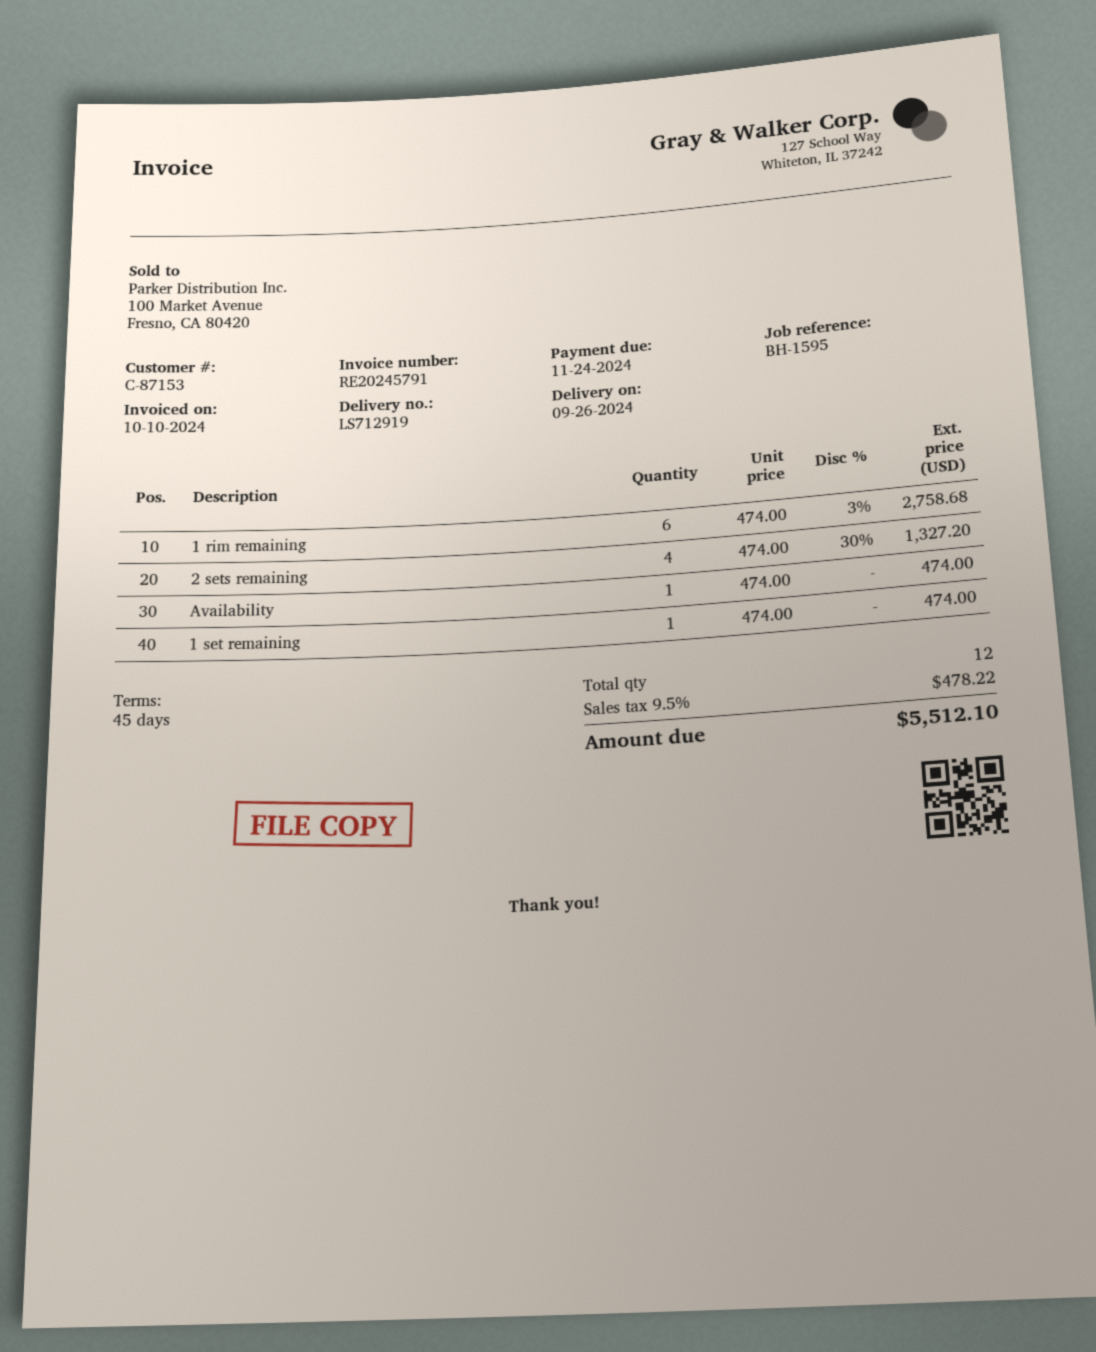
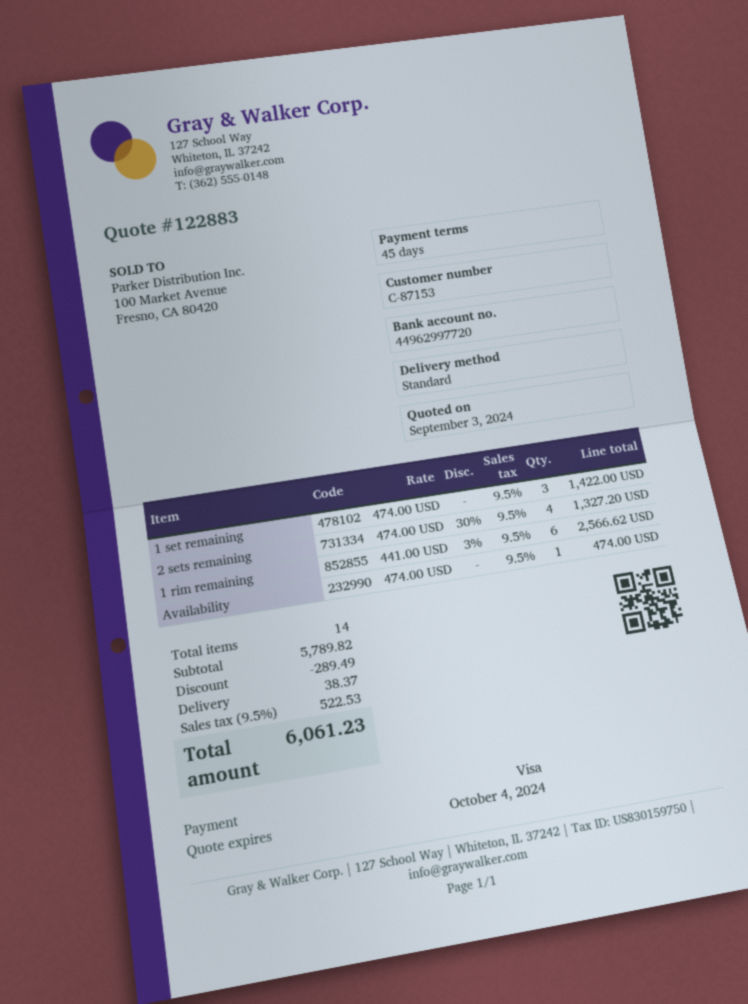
1 rim remaining: 6 x 474.00 - 3% = 2758.68 -> 6 x 441.00 - 3% = 2566.62
1 set remaining: 1 x 474.00 = 474.00 -> 3 x 474.00 = 1422.00
total quantity: 12 -> 14
discount: none -> 289.49
shipping: none -> 38.37
tax: 9.5% = 478.22 -> 9.5% = 522.53
total: 5512.10 -> 6061.23

